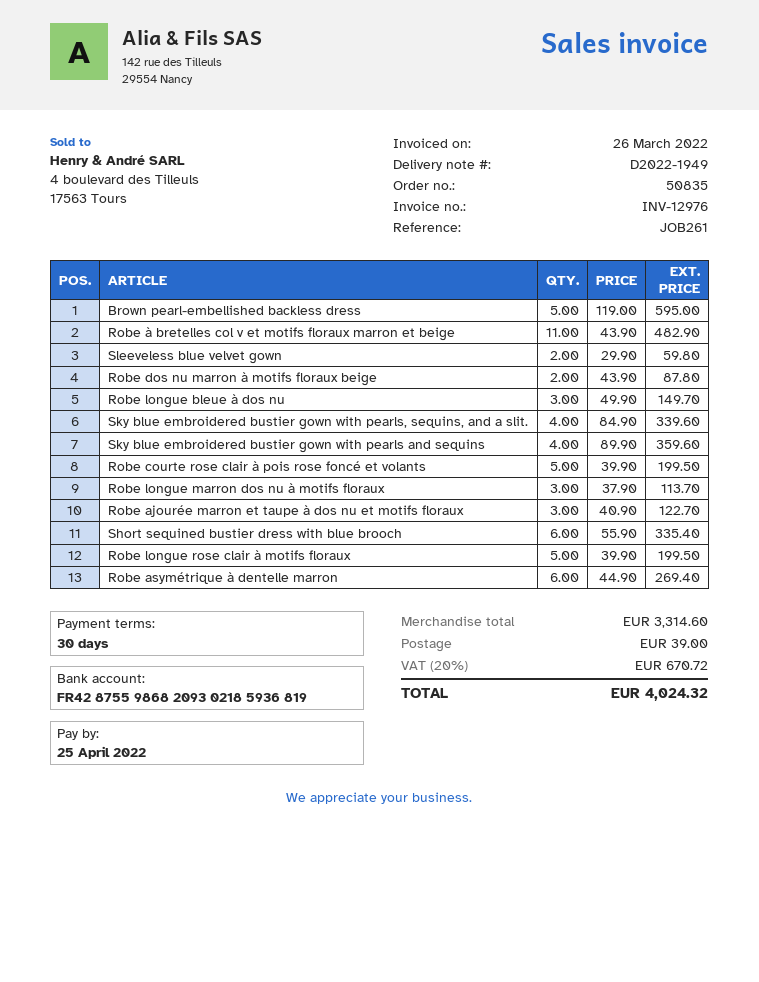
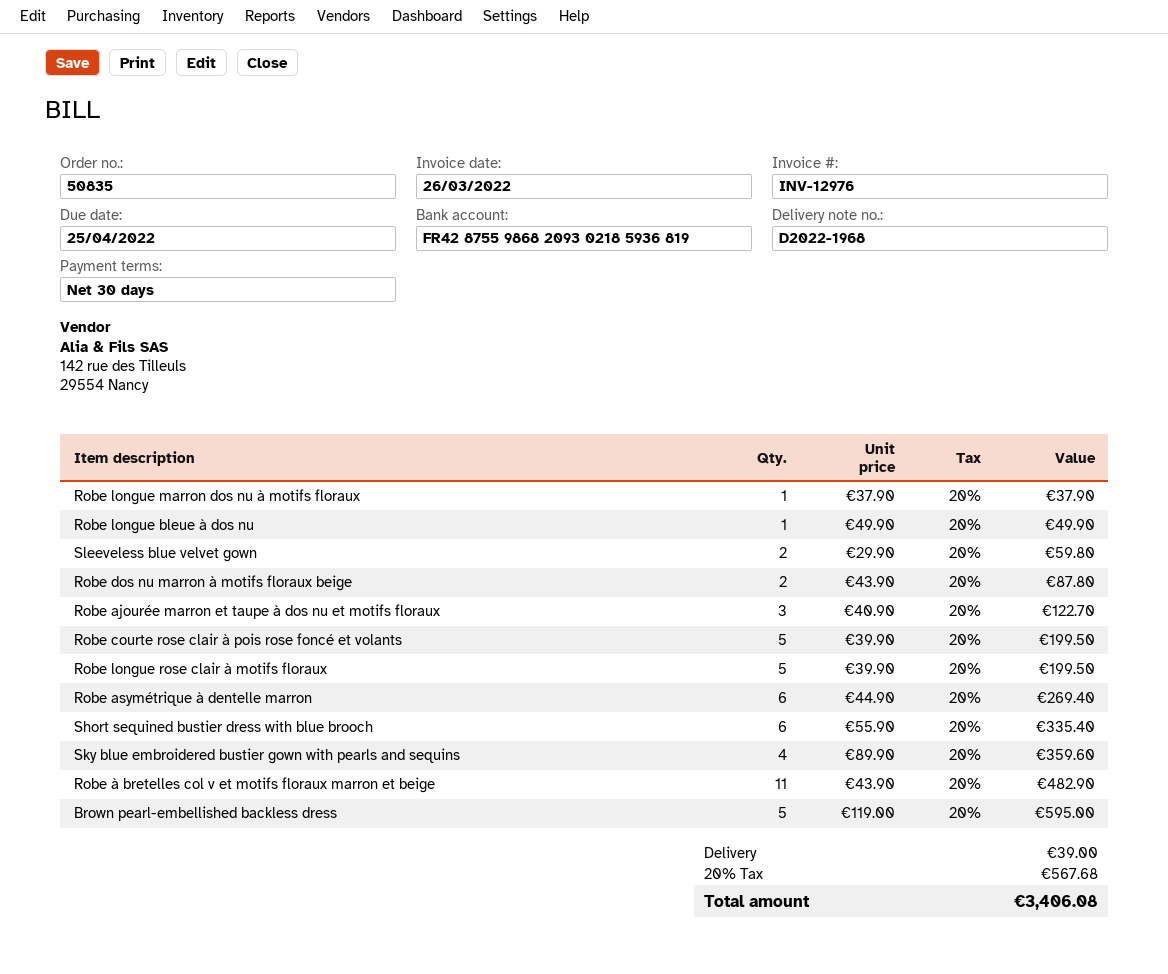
delivery note number: D2022-1949 -> D2022-1968
Robe longue bleue à dos nu: 3 x 49.90 = 149.70 -> 1 x 49.90 = 49.90
Sky blue embroidered bustier gown with pearls, sequins, and a slit.: 4 x 84.90 = 339.60 -> none
Robe longue marron dos nu à motifs floraux: 3 x 37.90 = 113.70 -> 1 x 37.90 = 37.90
tax: 20% = 670.72 -> 20% = 567.68
total: 4024.32 -> 3406.08

